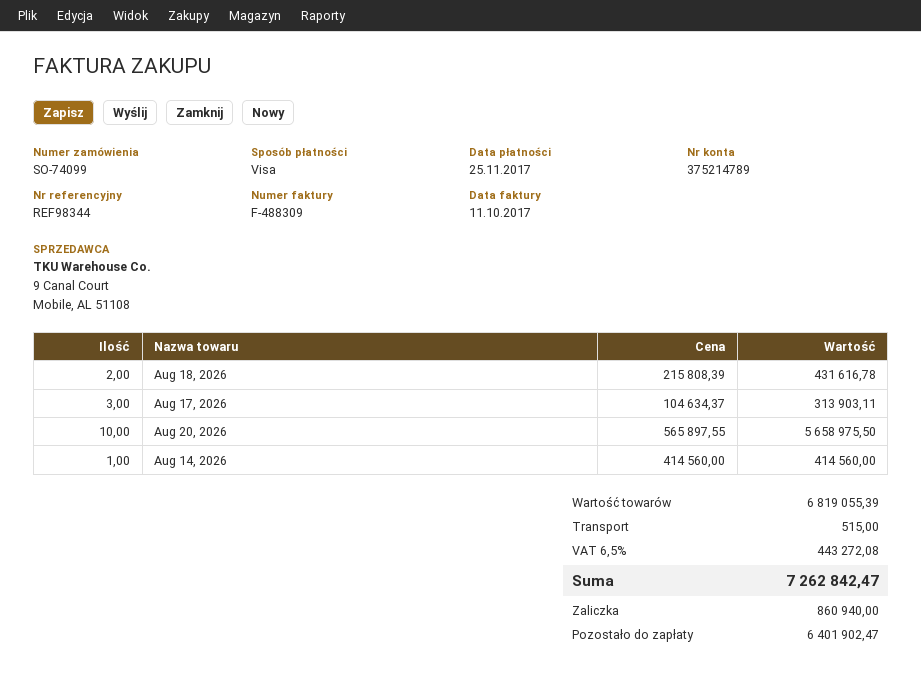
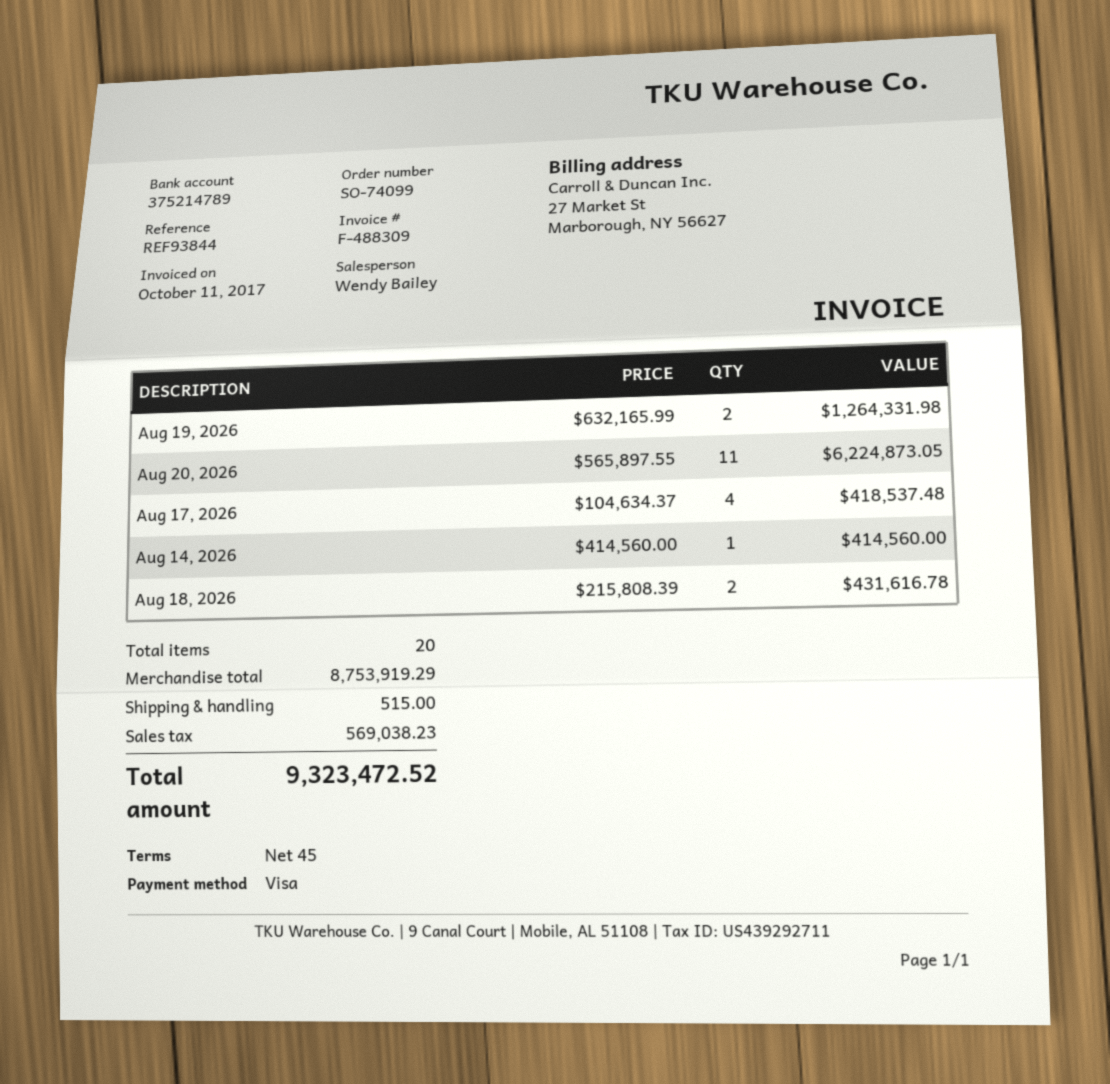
reference: REF98344 -> REF93844
Aug 17, 2026: 3 x 104634.37 = 313903.11 -> 4 x 104634.37 = 418537.48
Aug 20, 2026: 10 x 565897.55 = 5658975.50 -> 11 x 565897.55 = 6224873.05
Aug 19, 2026: none -> 2 x 632165.99 = 1264331.98
subtotal: 6819055.39 -> 8753919.29
tax: 443272.08 -> 569038.23
total: 7262842.47 -> 9323472.52

